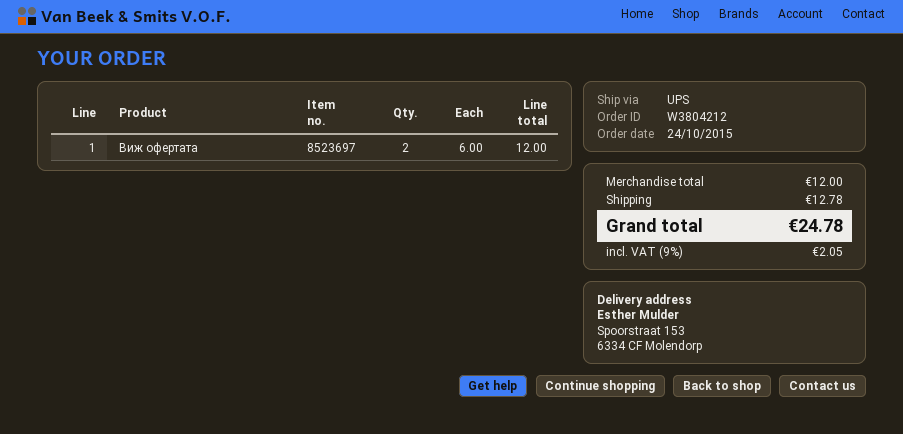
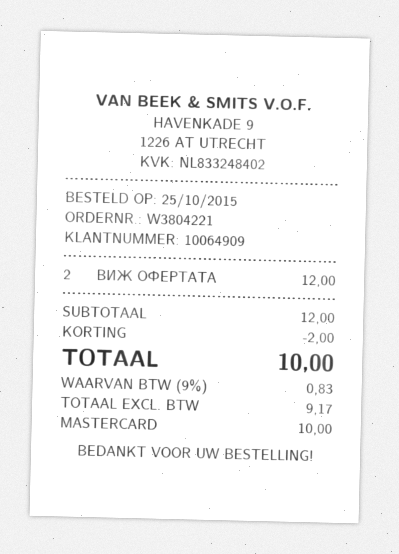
order number: W3804212 -> W3804221
order date: 2015-10-24 -> 2015-10-25
discount: none -> 2.00
shipping: 12.78 -> none
tax: 9% = 2.05 -> 9% = 0.83
total: 24.78 -> 10.00

